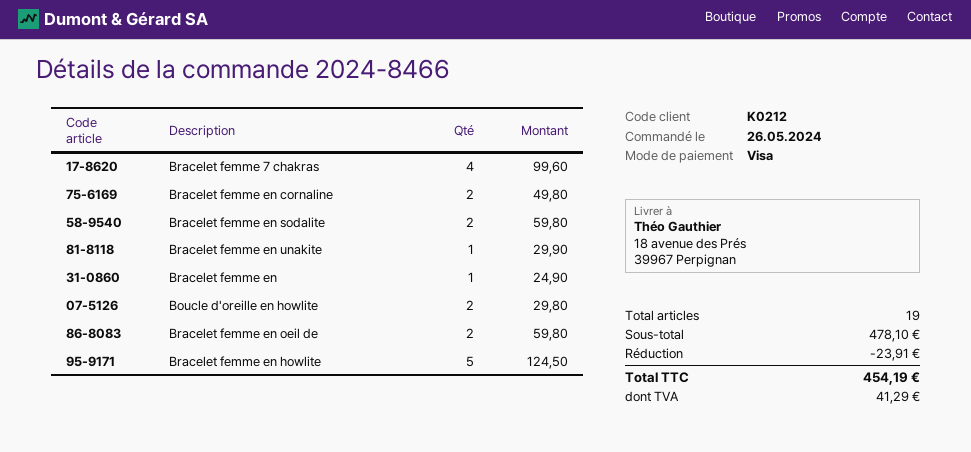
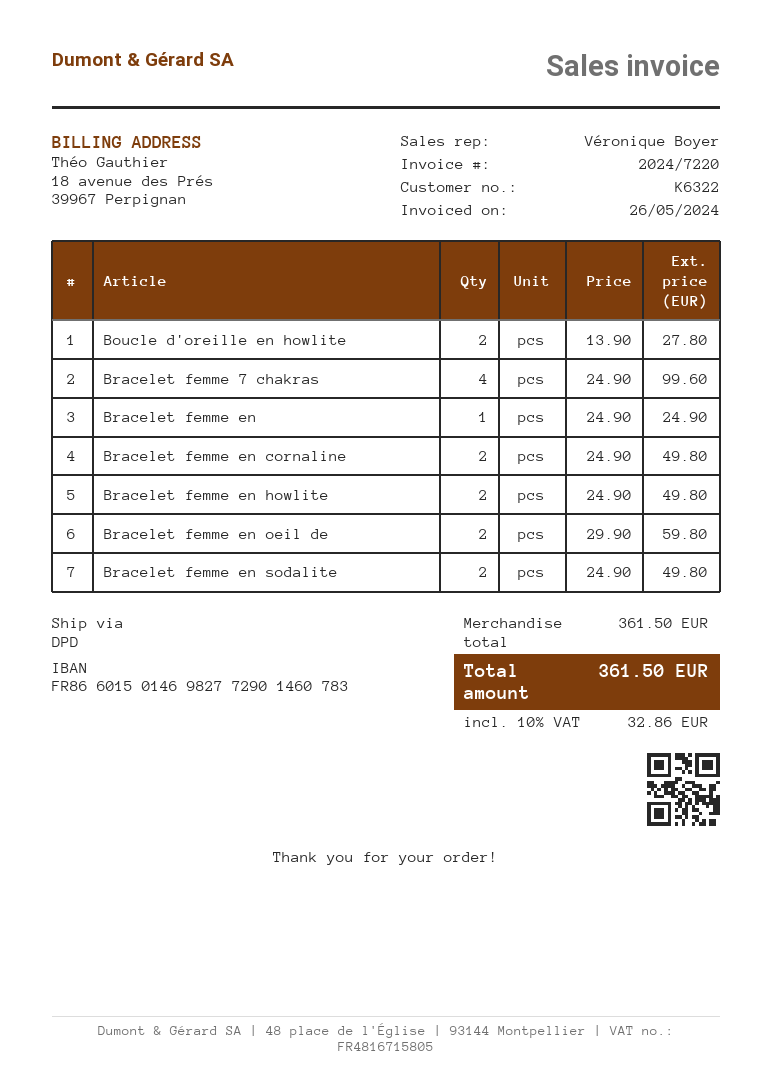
customer number: K0212 -> K6322
Bracelet femme en sodalite: 2 for 59.80 -> 2 for 49.80
Bracelet femme en unakite: 1 for 29.90 -> none
Boucle d'oreille en howlite: 2 for 29.80 -> 2 for 27.80
Bracelet femme en howlite: 5 for 124.50 -> 2 for 49.80
subtotal: 478.10 -> 361.50
discount: 23.91 -> none
tax: 41.29 -> 32.86
total: 454.19 -> 361.50

